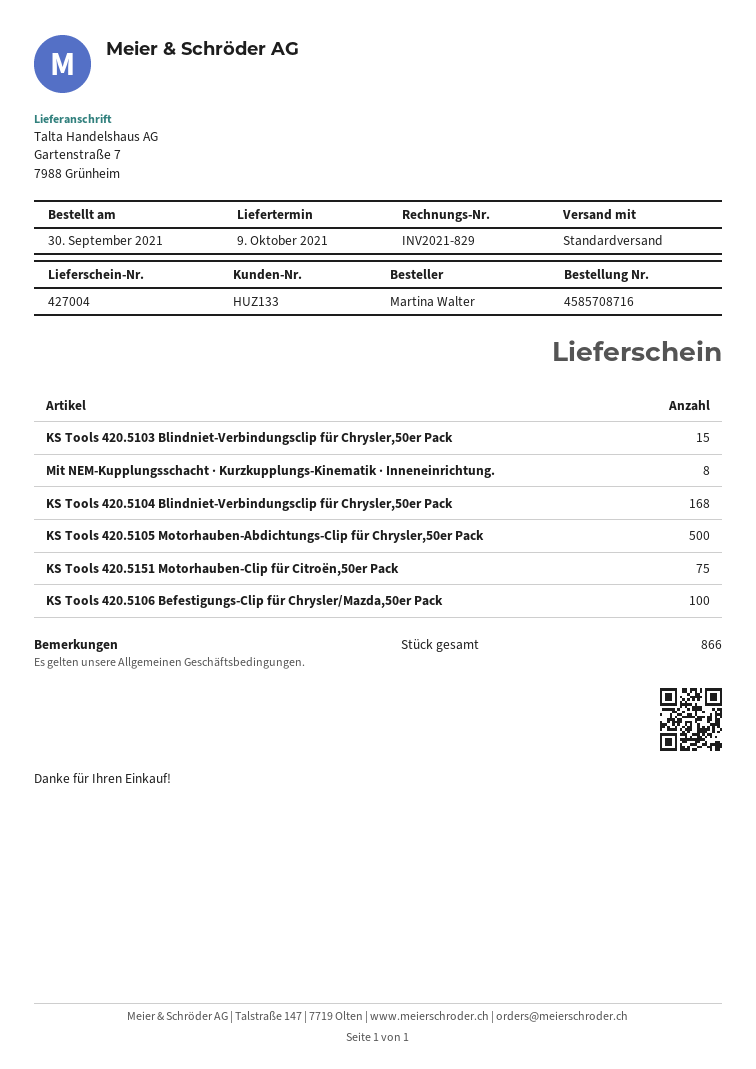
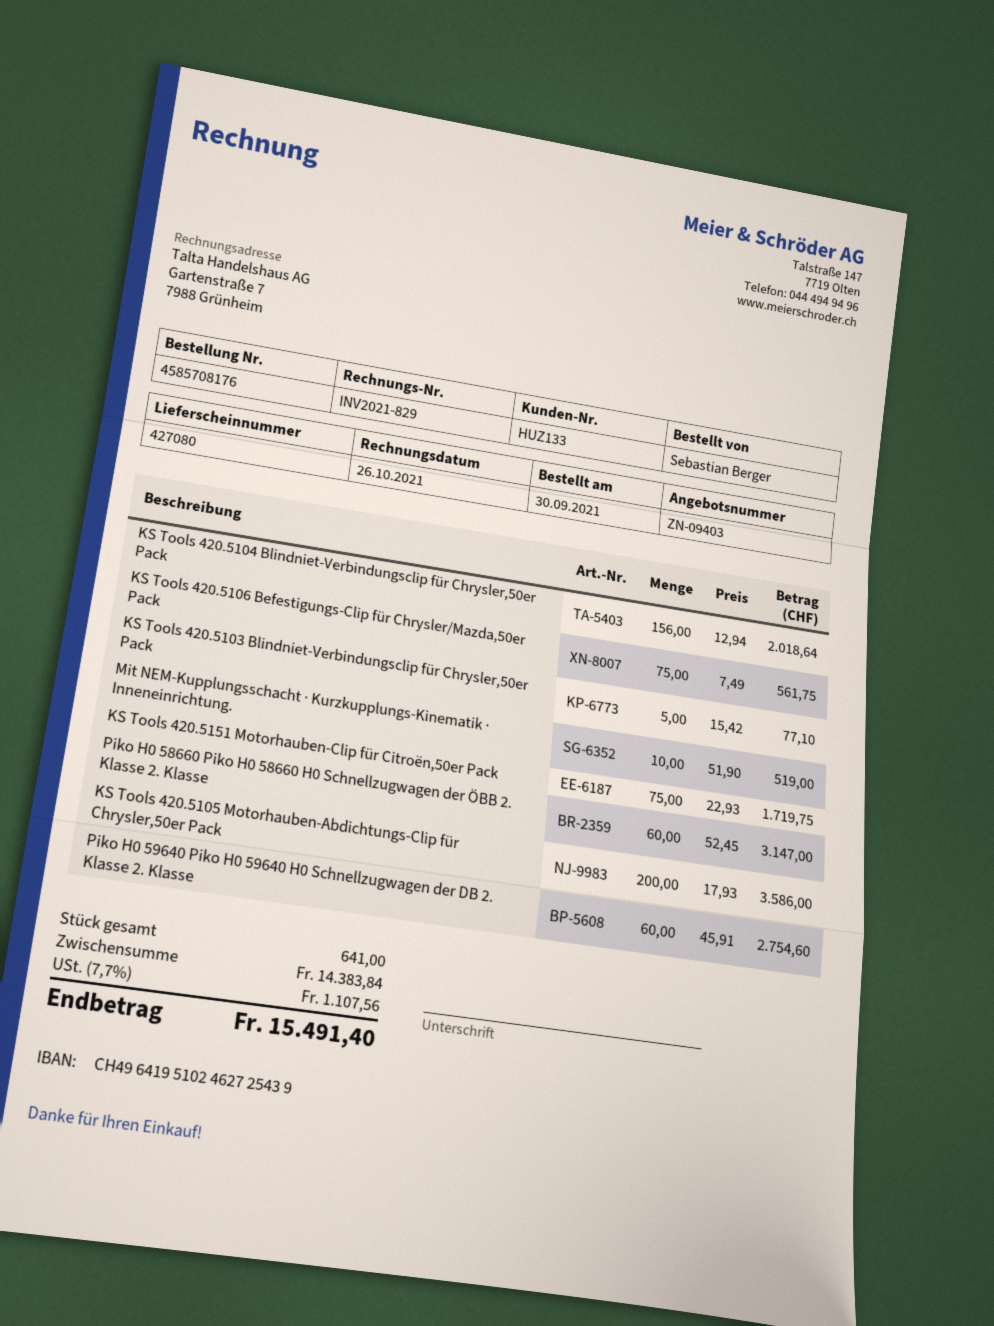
order number: 4585708716 -> 4585708176
delivery note number: 427004 -> 427080
ordered by: Martina Walter -> Sebastian Berger
KS Tools 420.5103 Blindniet-Verbindungsclip für Chrysler,50er Pack: 15 -> 5
Mit NEM-Kupplungsschacht · Kurzkupplungs-Kinematik · Inneneinrichtung.: 8 -> 10
KS Tools 420.5104 Blindniet-Verbindungsclip für Chrysler,50er Pack: 168 -> 156
KS Tools 420.5105 Motorhauben-Abdichtungs-Clip für Chrysler,50er Pack: 500 -> 200
KS Tools 420.5106 Befestigungs-Clip für Chrysler/Mazda,50er Pack: 100 -> 75
Piko H0 58660 Piko H0 58660 H0 Schnellzugwagen der ÖBB 2. Klasse 2. Klasse: none -> 60
Piko H0 59640 Piko H0 59640 H0 Schnellzugwagen der DB 2. Klasse 2. Klasse: none -> 60
total quantity: 866 -> 641

